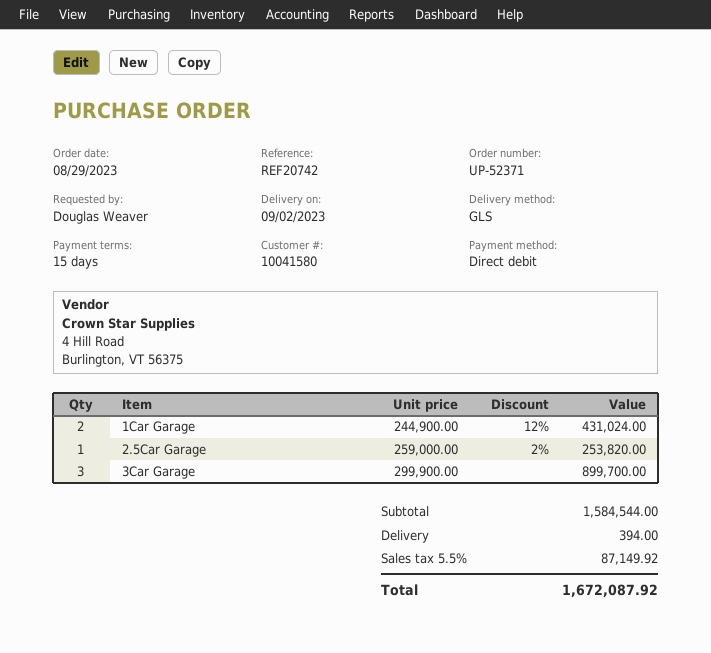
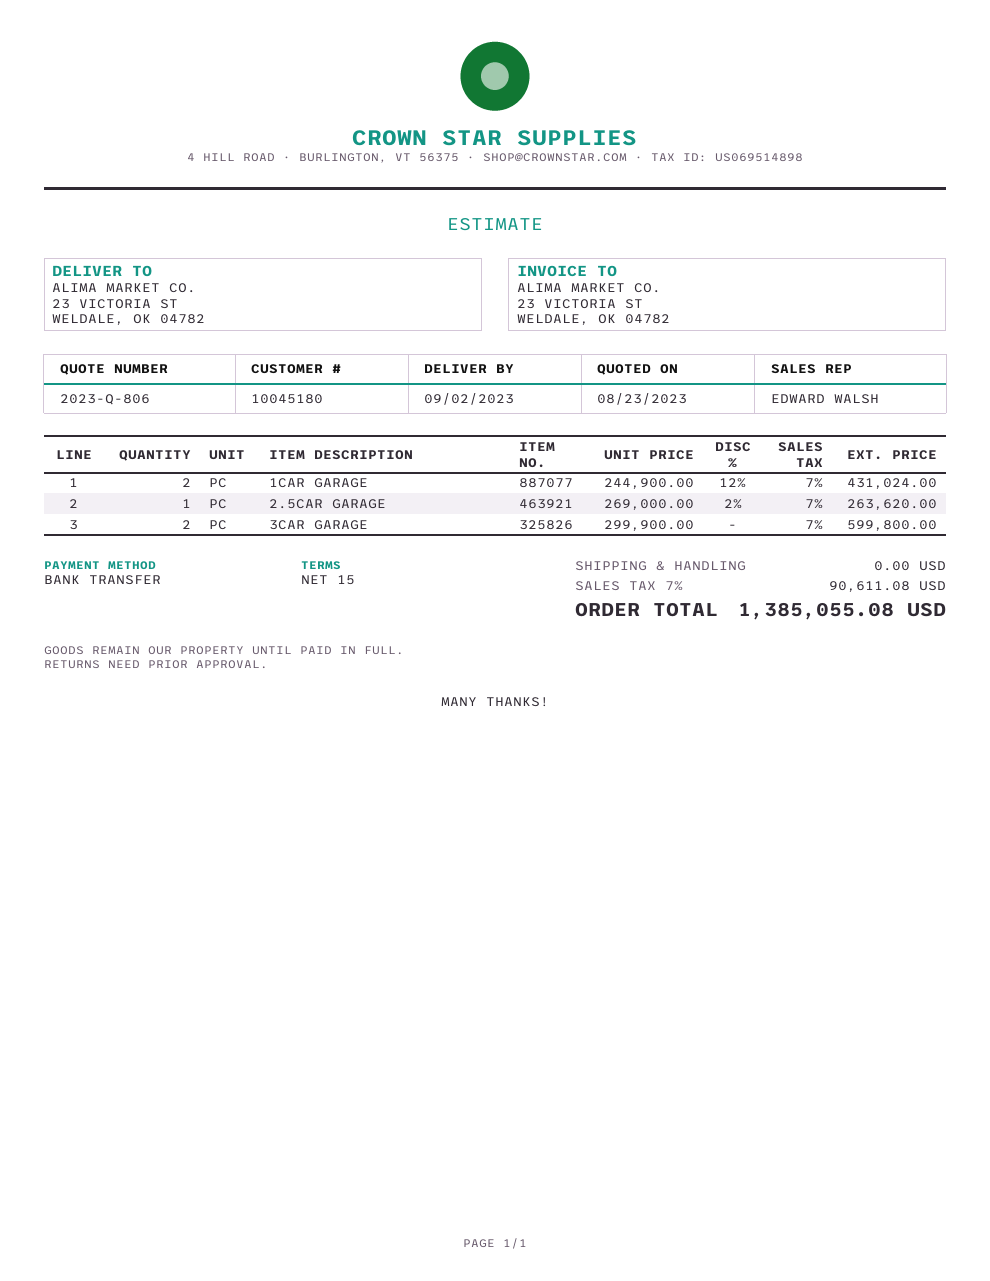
customer number: 10041580 -> 10045180
payment method: direct debit -> bank transfer
2.5Car Garage: 1 x 259000.00 - 2% = 253820.00 -> 1 x 269000.00 - 2% = 263620.00
3Car Garage: 3 x 299900.00 = 899700.00 -> 2 x 299900.00 = 599800.00
shipping: 394.00 -> 0.00
tax: 5.5% = 87149.92 -> 7% = 90611.08
total: 1672087.92 -> 1385055.08

